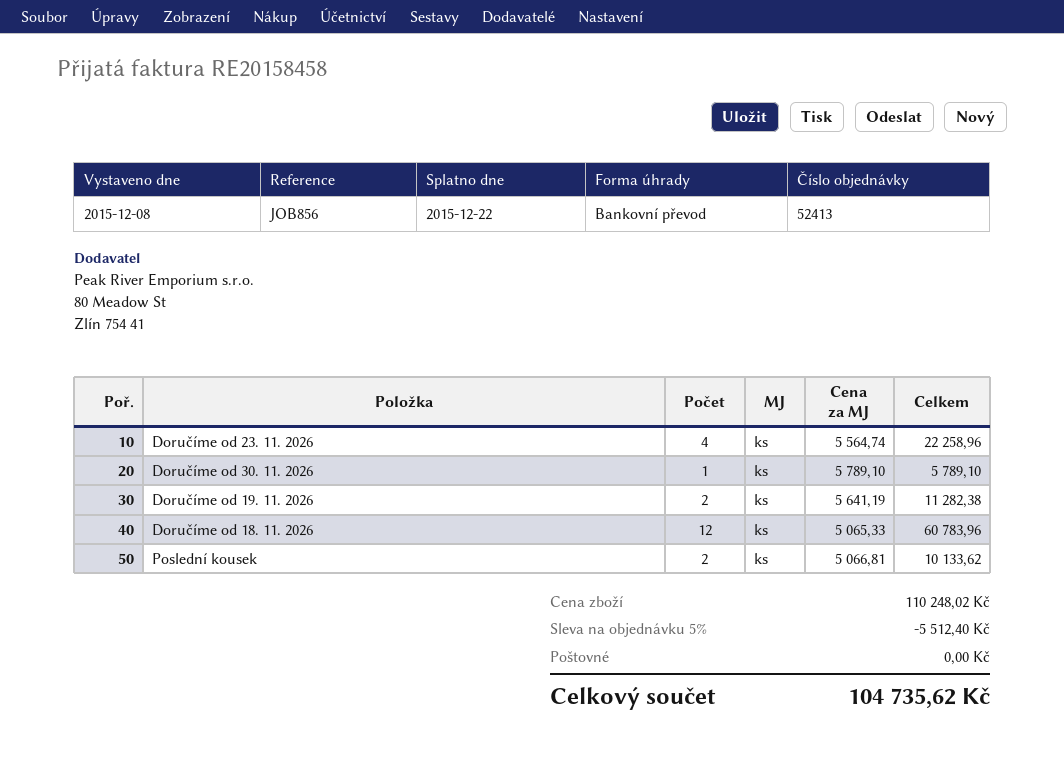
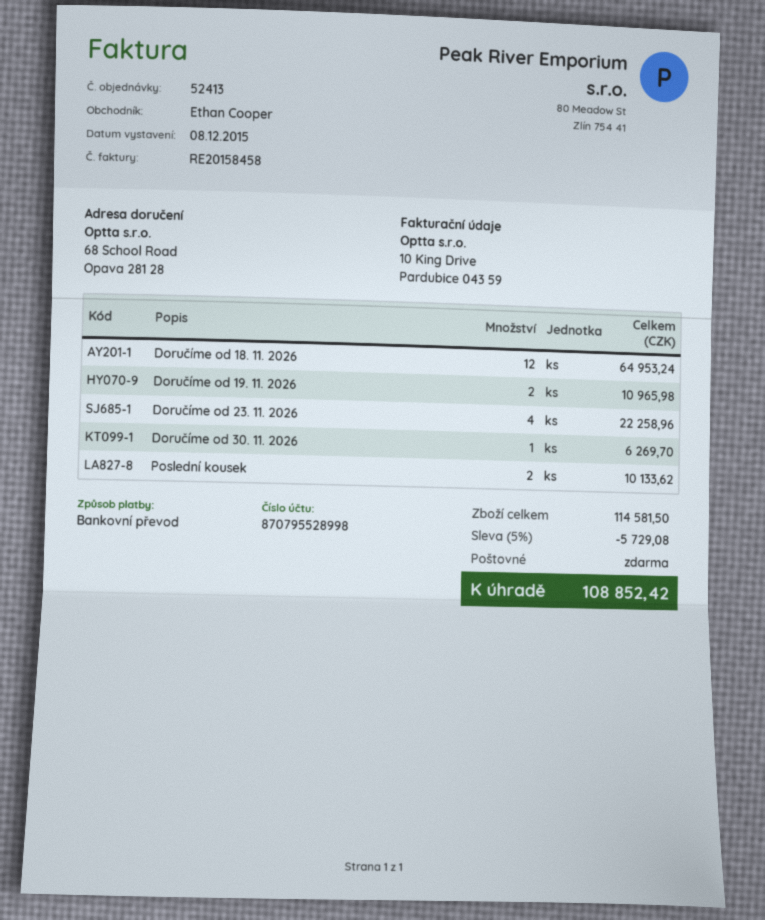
Doručíme od 30. 11. 2026: 1 for 5789.10 -> 1 for 6269.70
Doručíme od 19. 11. 2026: 2 for 11282.38 -> 2 for 10965.98
Doručíme od 18. 11. 2026: 12 for 60783.96 -> 12 for 64953.24
subtotal: 110248.02 -> 114581.50
discount: 5% = 5512.40 -> 5% = 5729.08
total: 104735.62 -> 108852.42

